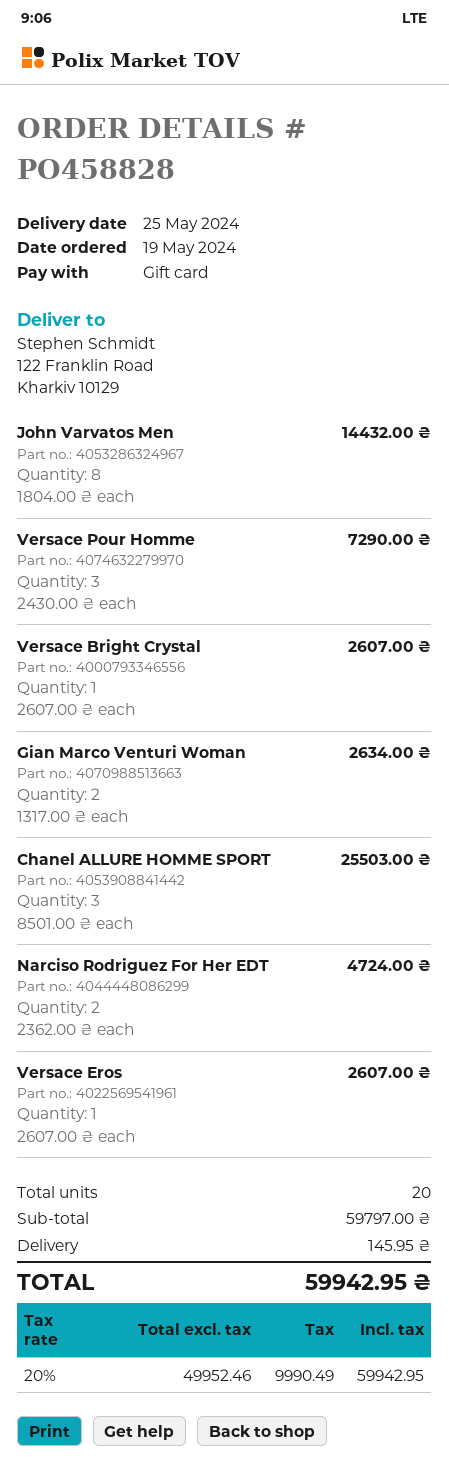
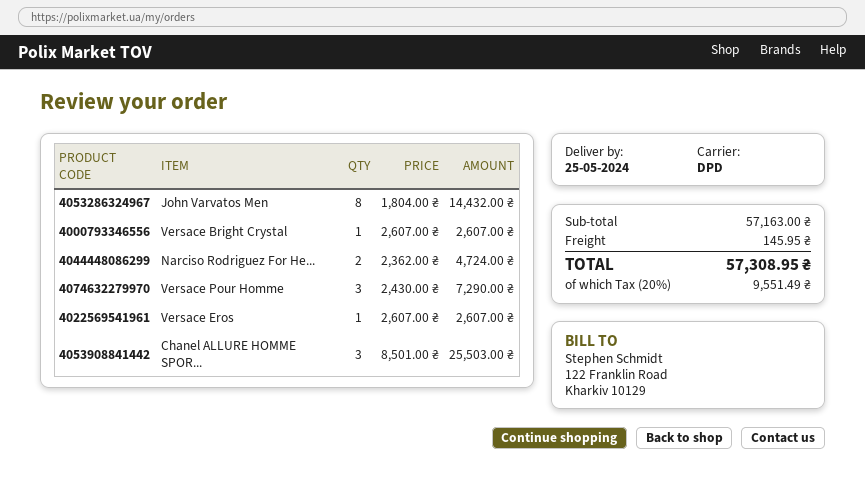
Gian Marco Venturi Woman: 2 x 1317.00 = 2634.00 -> none
subtotal: 59797.00 -> 57163.00
tax: 20% = 9990.49 -> 20% = 9551.49
total: 59942.95 -> 57308.95

